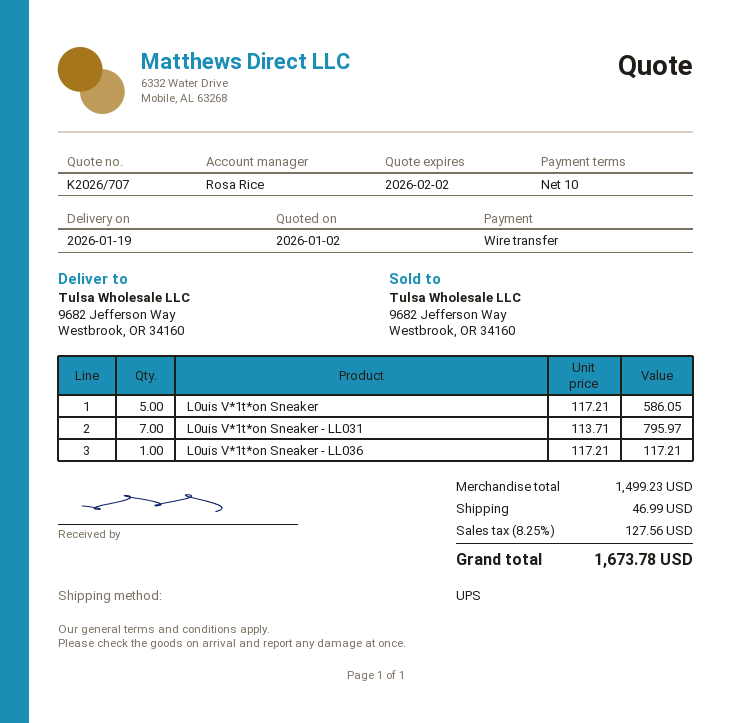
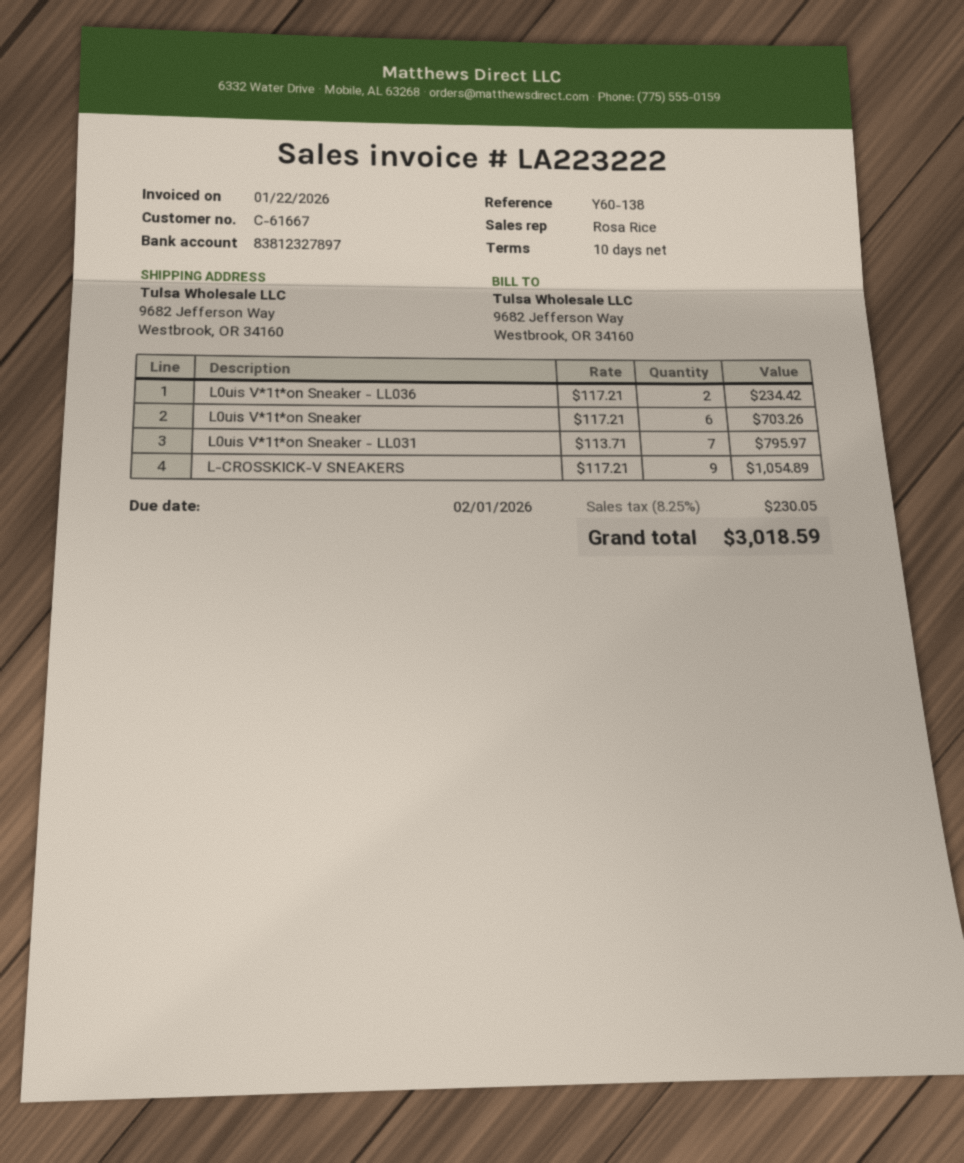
L0uis V*1t*on Sneaker: 5 x 117.21 = 586.05 -> 6 x 117.21 = 703.26
L0uis V*1t*on Sneaker - LL036: 1 x 117.21 = 117.21 -> 2 x 117.21 = 234.42
L-CROSSKICK-V SNEAKERS: none -> 9 x 117.21 = 1054.89
shipping: 46.99 -> none
tax: 8.25% = 127.56 -> 8.25% = 230.05
total: 1673.78 -> 3018.59

